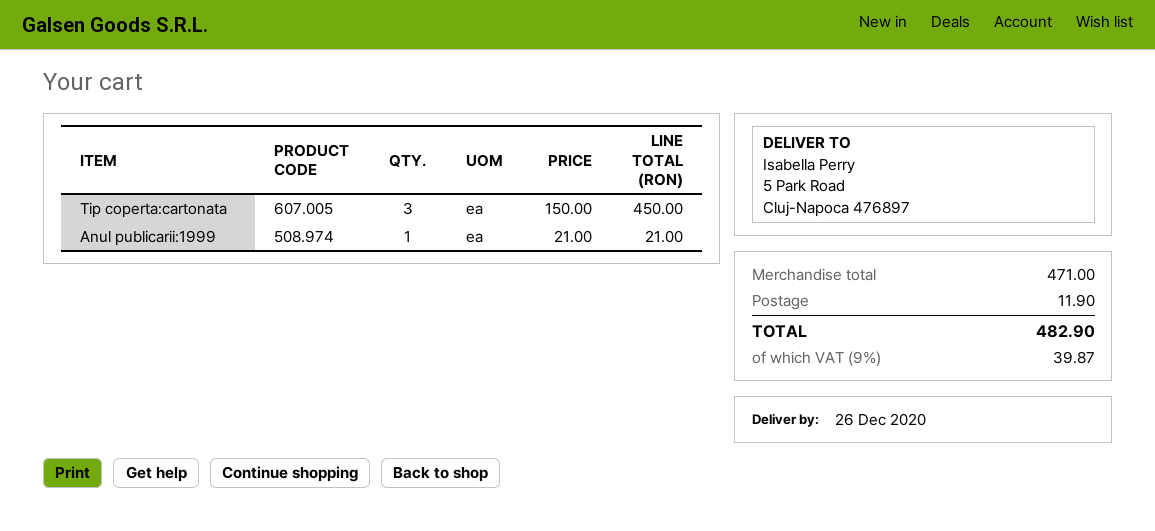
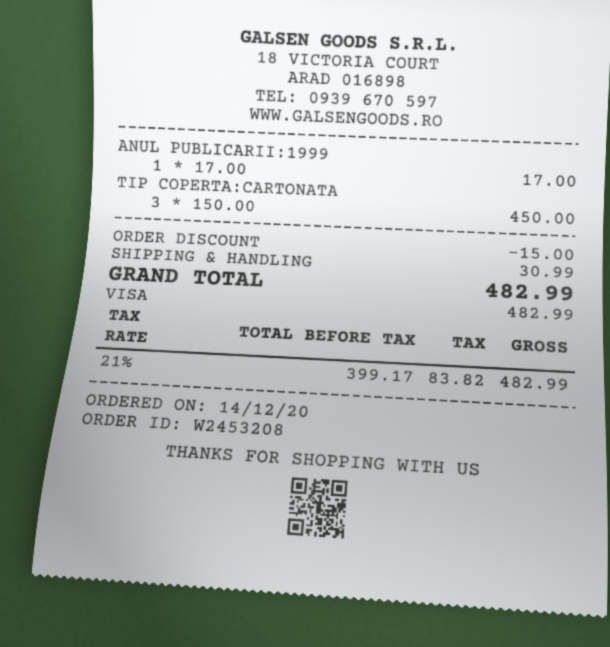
Anul publicarii:1999: 1 x 21.00 = 21.00 -> 1 x 17.00 = 17.00
discount: none -> 15.00
shipping: 11.90 -> 30.99
tax: 9% = 39.87 -> 21% = 83.82
total: 482.90 -> 482.99

